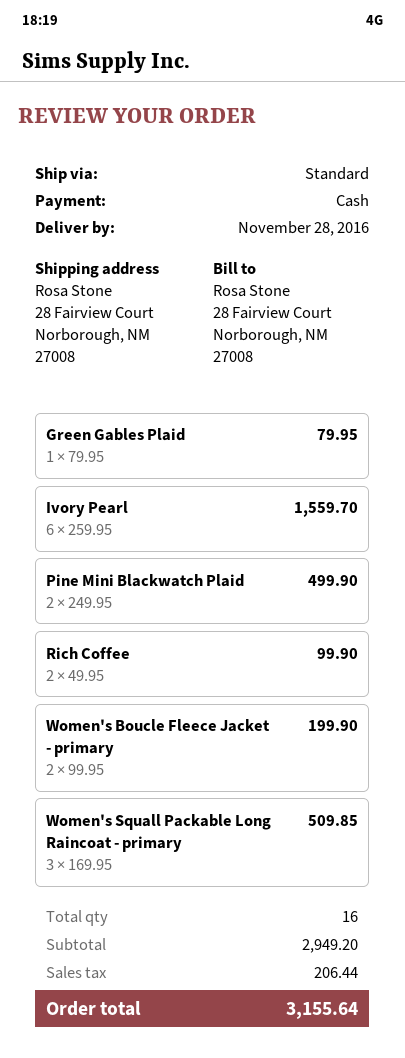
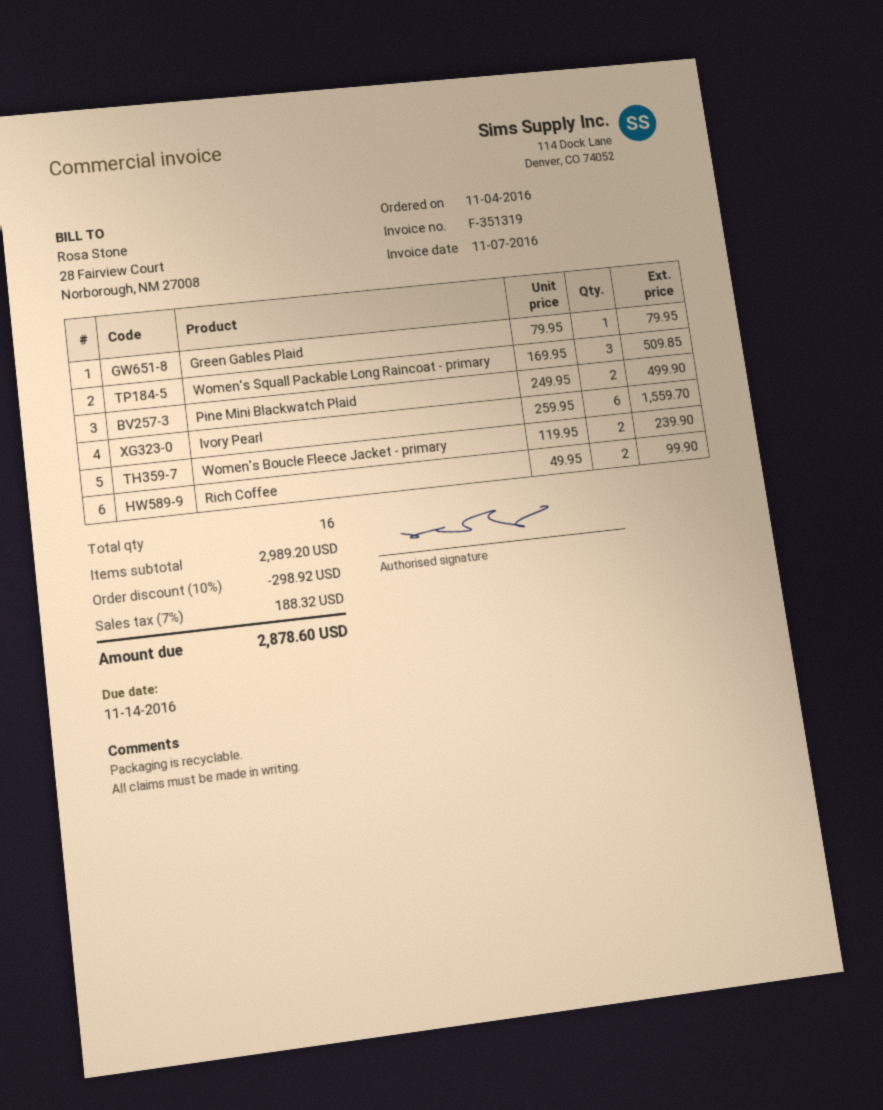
Women's Boucle Fleece Jacket - primary: 2 x 99.95 = 199.90 -> 2 x 119.95 = 239.90
subtotal: 2949.20 -> 2989.20
discount: none -> 10% = 298.92
tax: 206.44 -> 188.32
total: 3155.64 -> 2878.60

